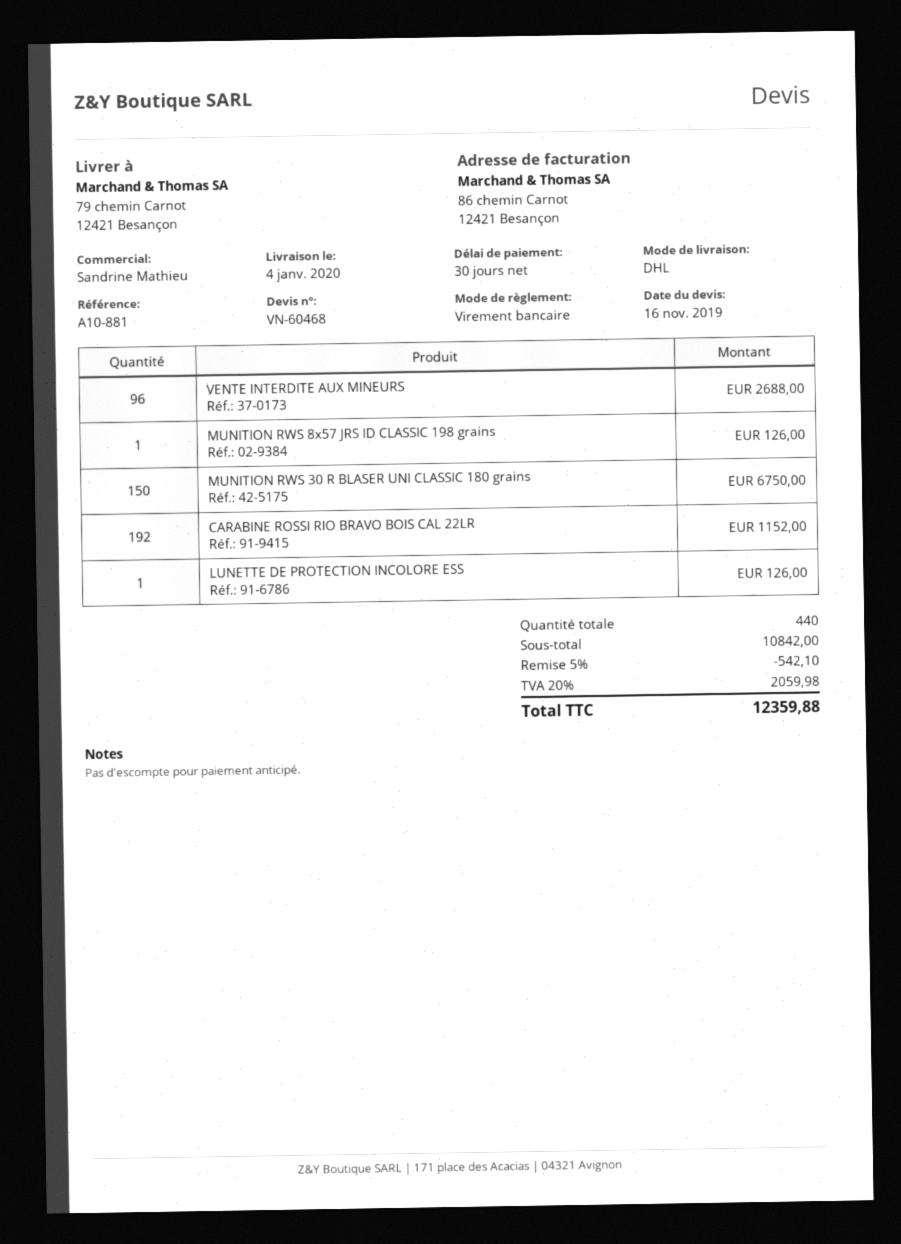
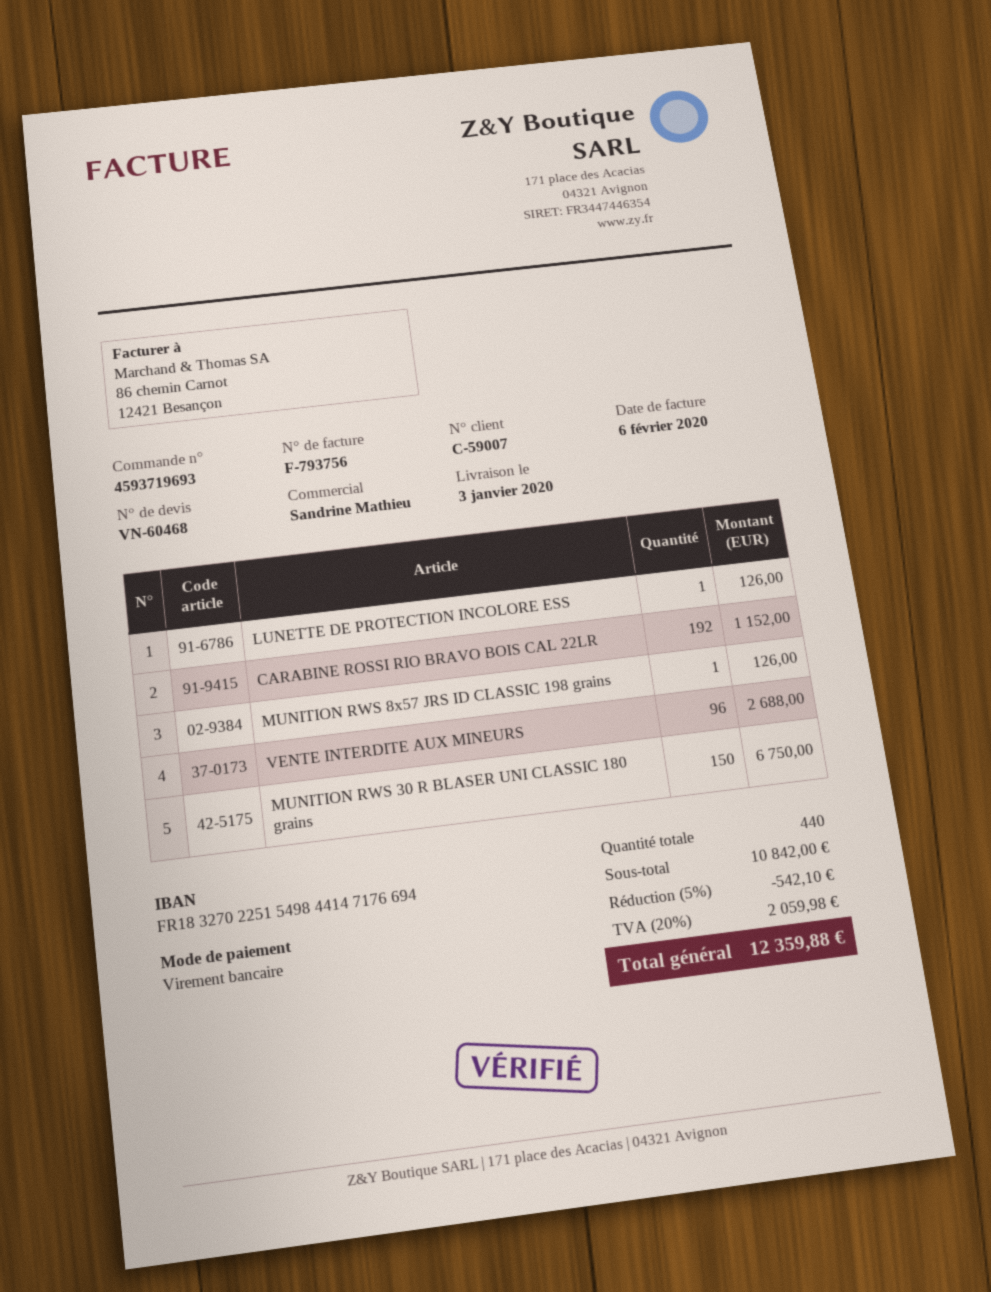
delivery date: 2020-01-04 -> 2020-01-03

